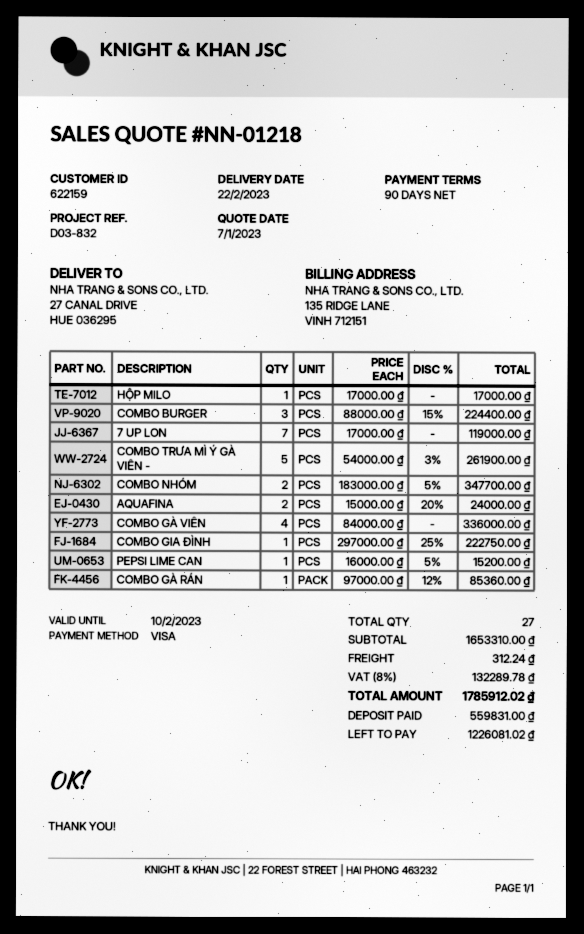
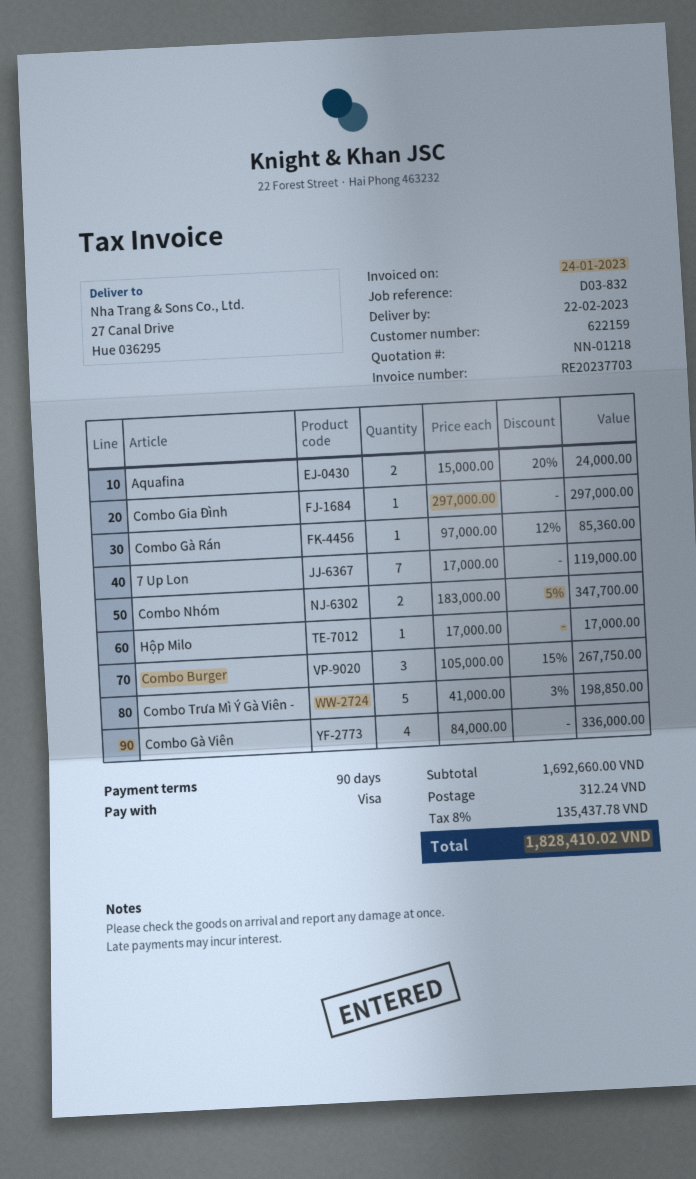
COMBO BURGER: 3 x 88000.00 - 15% = 224400.00 -> 3 x 105000.00 - 15% = 267750.00
COMBO TRƯA MÌ Ý GÀ VIÊN -: 5 x 54000.00 - 3% = 261900.00 -> 5 x 41000.00 - 3% = 198850.00
COMBO GIA ĐÌNH: 1 x 297000.00 - 25% = 222750.00 -> 1 x 297000.00 = 297000.00
PEPSI LIME CAN: 1 x 16000.00 - 5% = 15200.00 -> none
subtotal: 1653310.00 -> 1692660.00
tax: 8% = 132289.78 -> 8% = 135437.78
total: 1785912.02 -> 1828410.02

